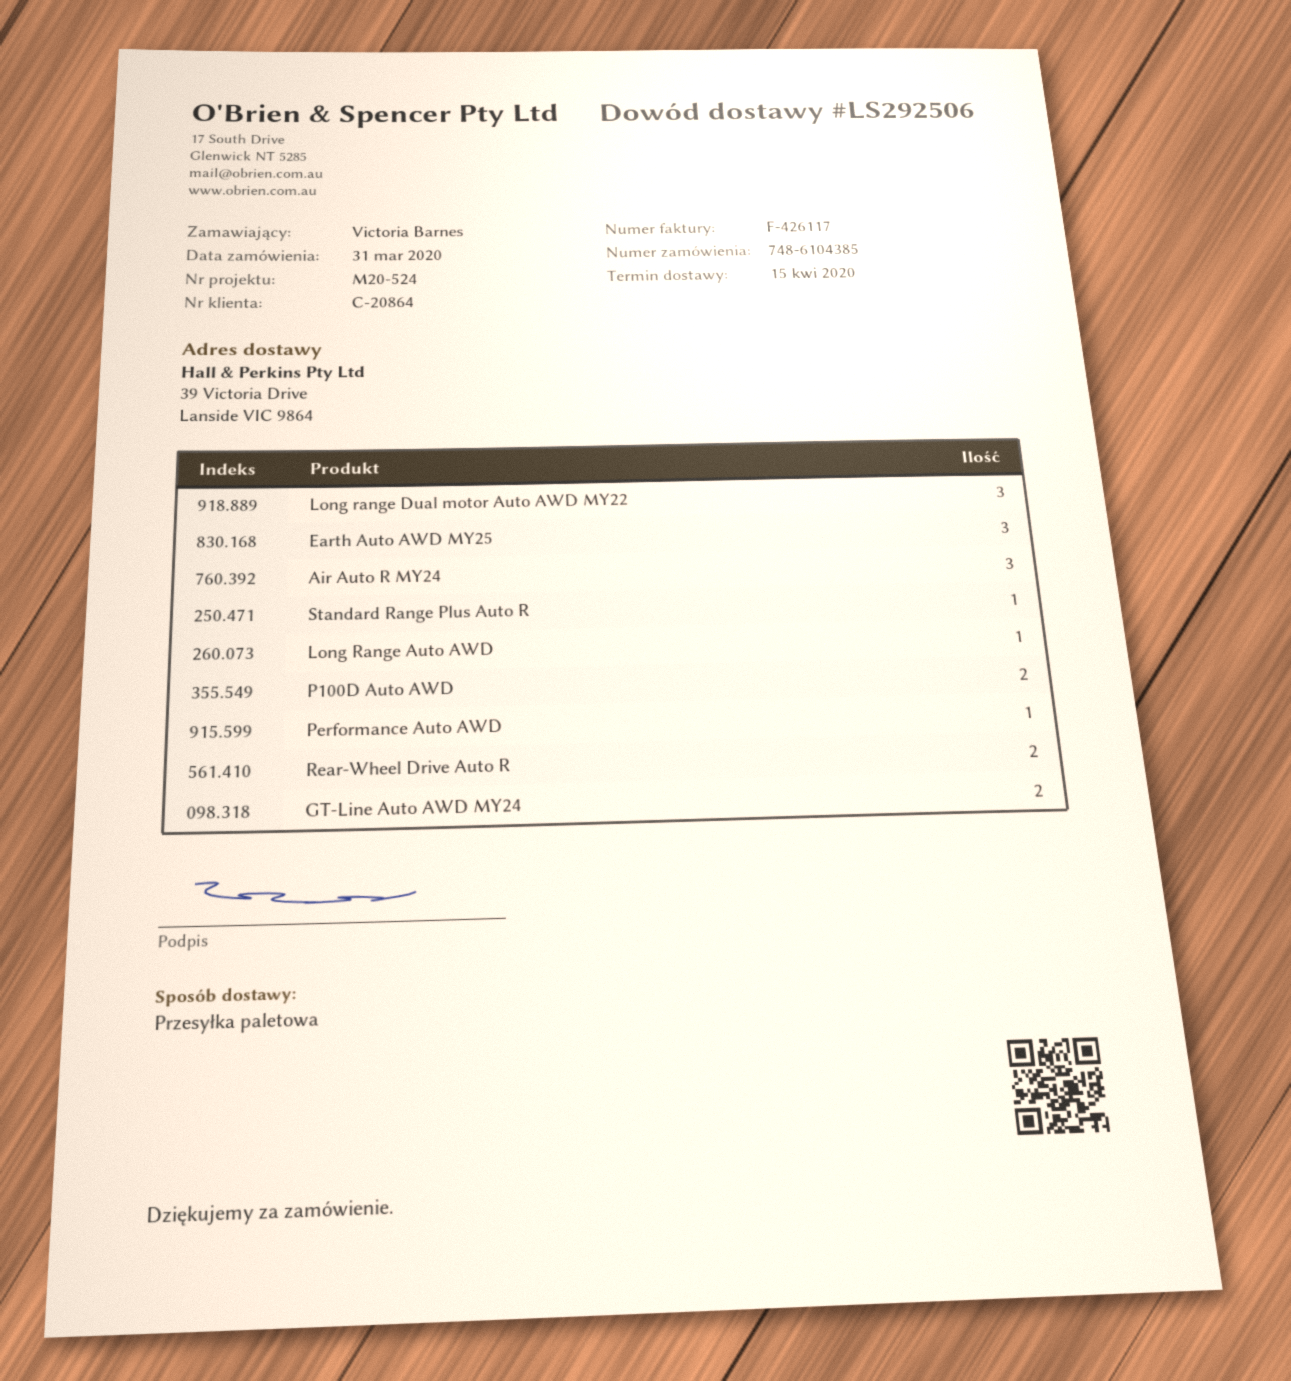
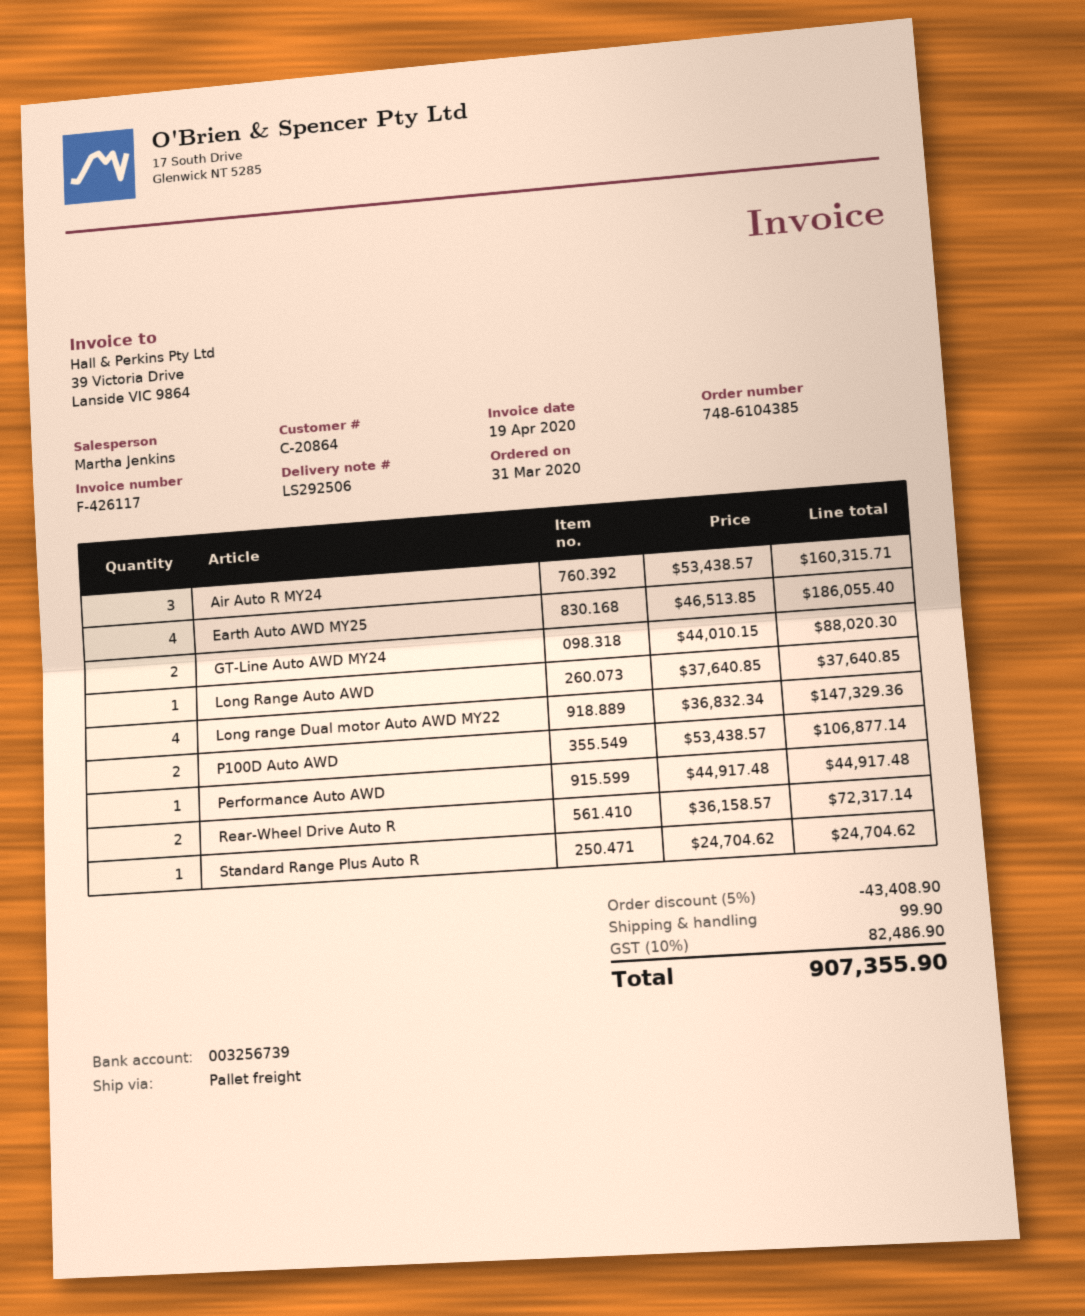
Long range Dual motor Auto AWD MY22: 3 -> 4
Earth Auto AWD MY25: 3 -> 4

